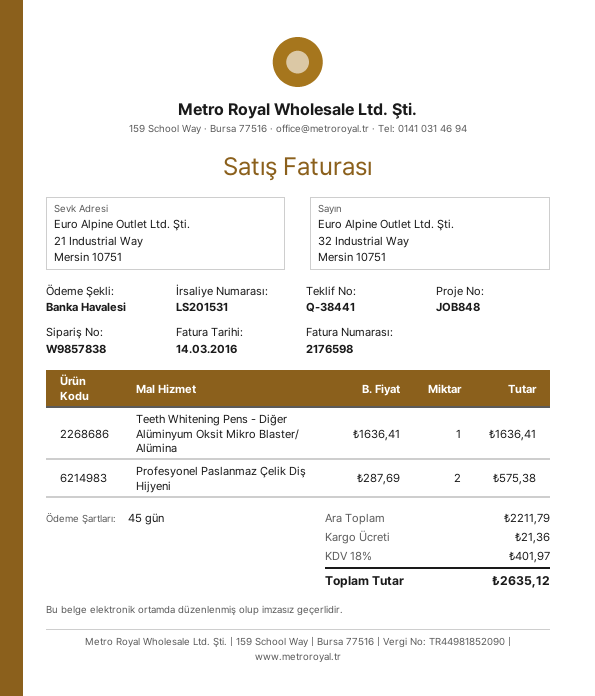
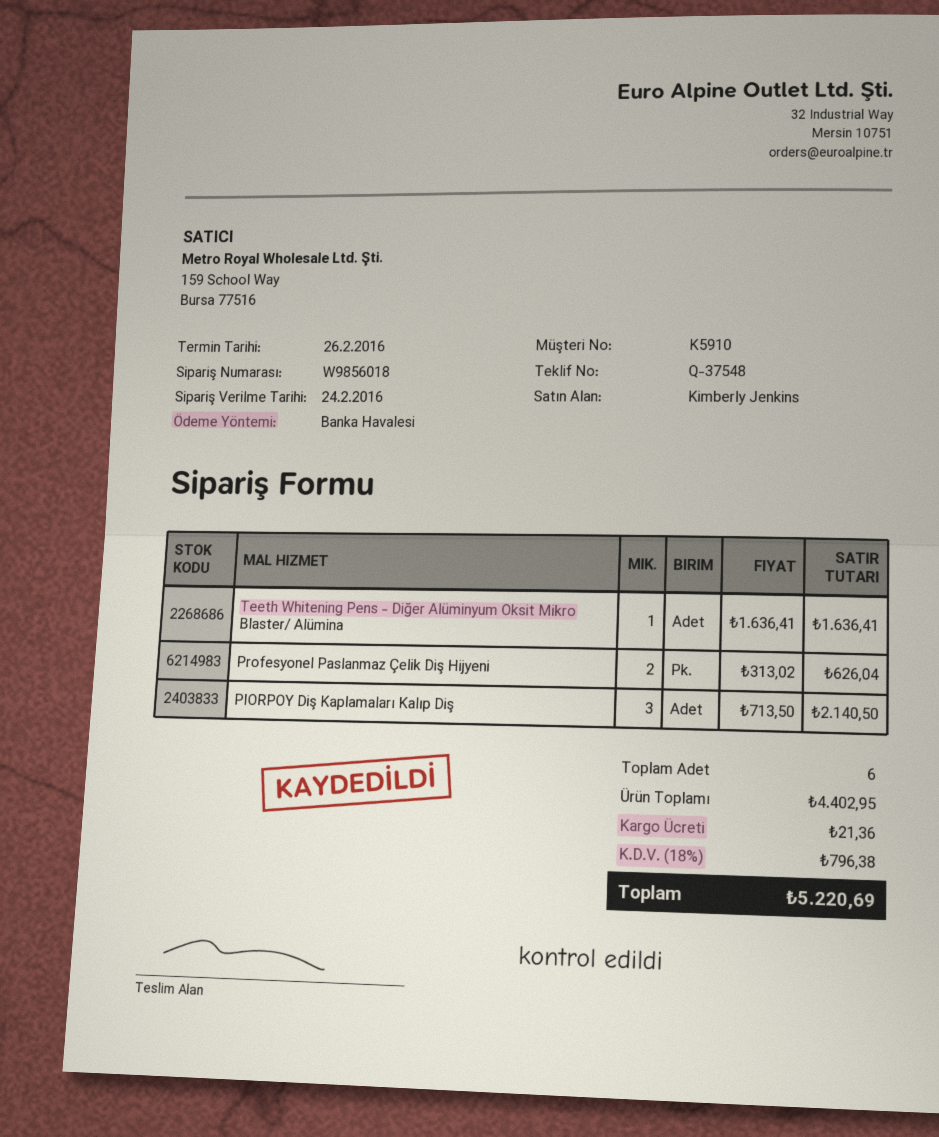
quote number: Q-38441 -> Q-37548
order number: W9857838 -> W9856018
Profesyonel Paslanmaz Çelik Diş Hijyeni: 2 x 287.69 = 575.38 -> 2 x 313.02 = 626.04
PIORPOY Diş Kaplamaları Kalıp Diş: none -> 3 x 713.50 = 2140.50
subtotal: 2211.79 -> 4402.95
tax: 18% = 401.97 -> 18% = 796.38
total: 2635.12 -> 5220.69

